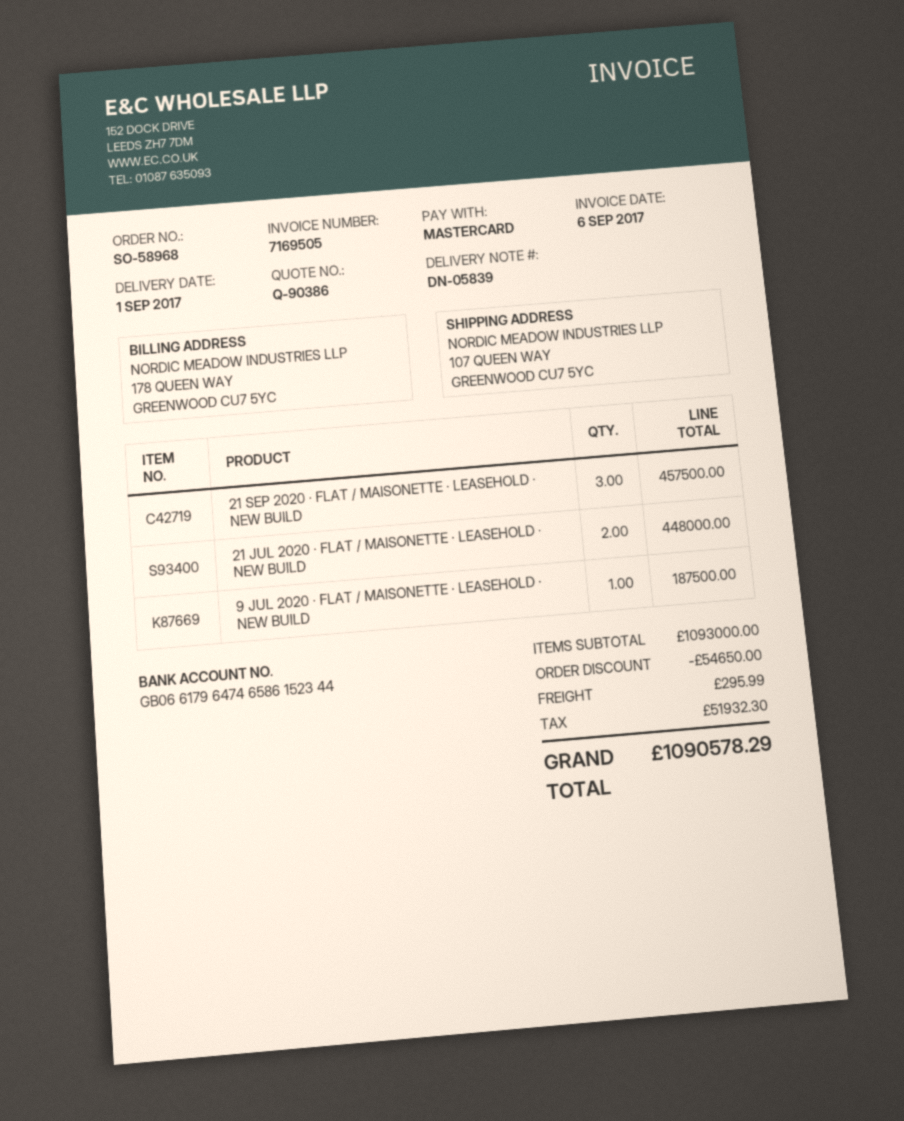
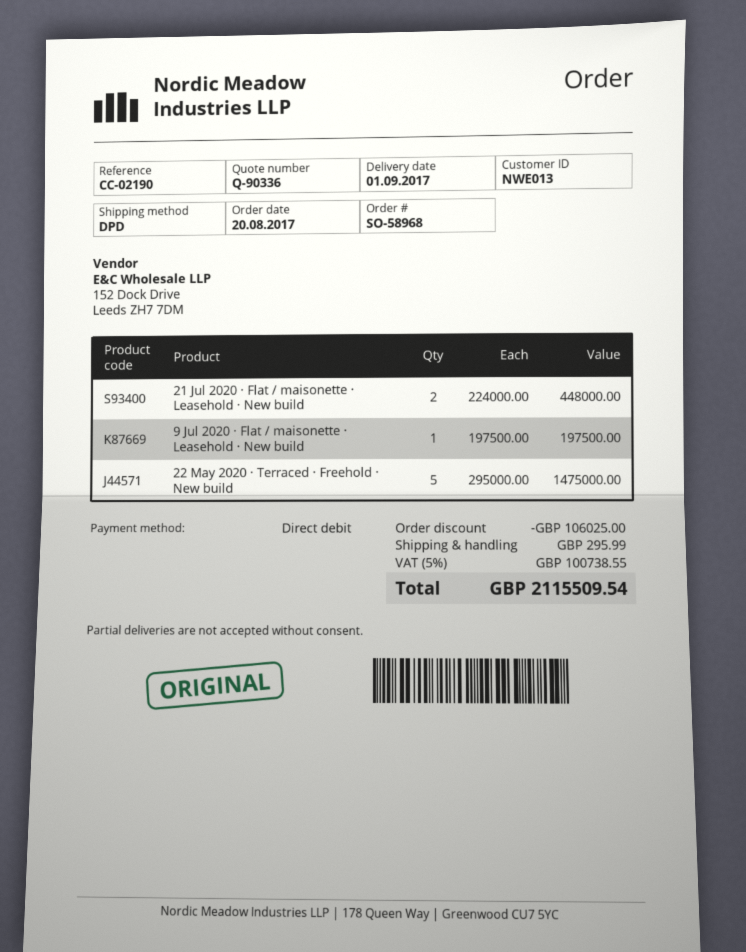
quote number: Q-90386 -> Q-90336
payment method: Mastercard -> direct debit
21 SEP 2020 · FLAT / MAISONETTE · LEASEHOLD · NEW BUILD: 3 for 457500.00 -> none
9 JUL 2020 · FLAT / MAISONETTE · LEASEHOLD · NEW BUILD: 1 for 187500.00 -> 1 for 197500.00
22 May 2020 · Terraced · Freehold · New build: none -> 5 for 1475000.00
discount: 54650.00 -> 106025.00
tax: 51932.30 -> 100738.55
total: 1090578.29 -> 2115509.54

